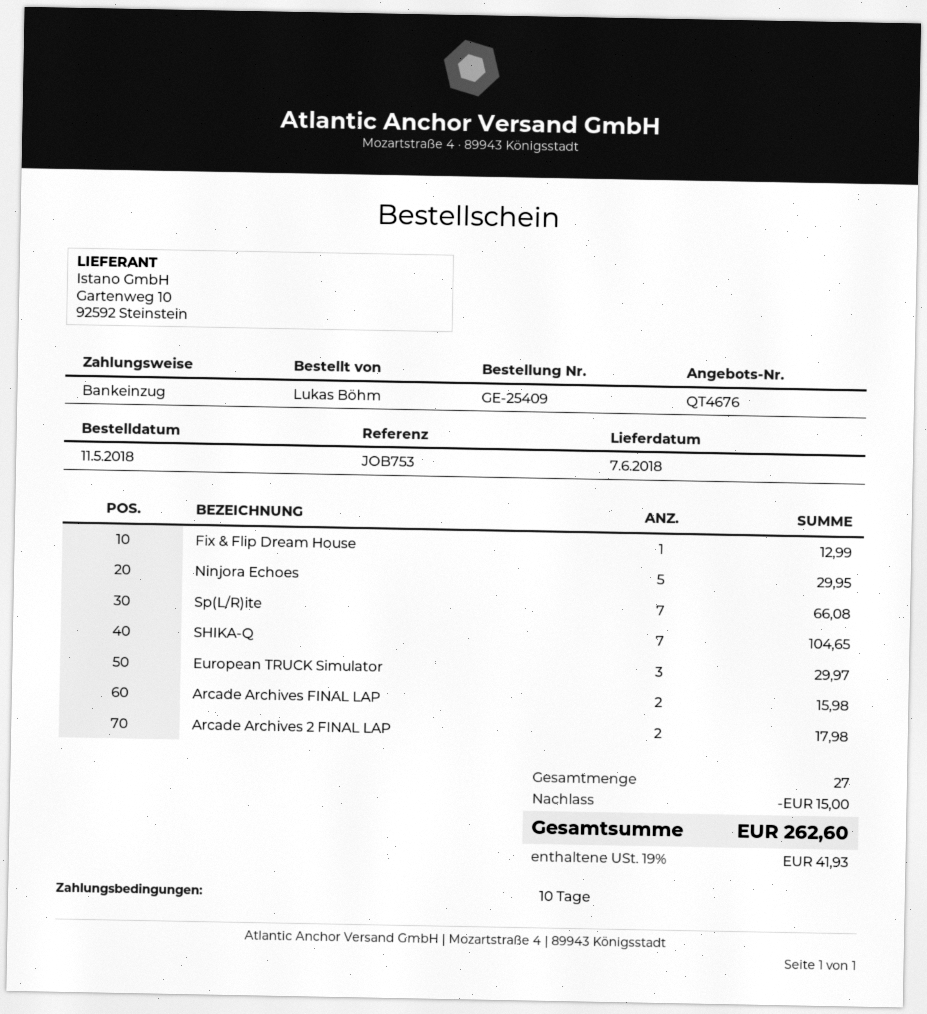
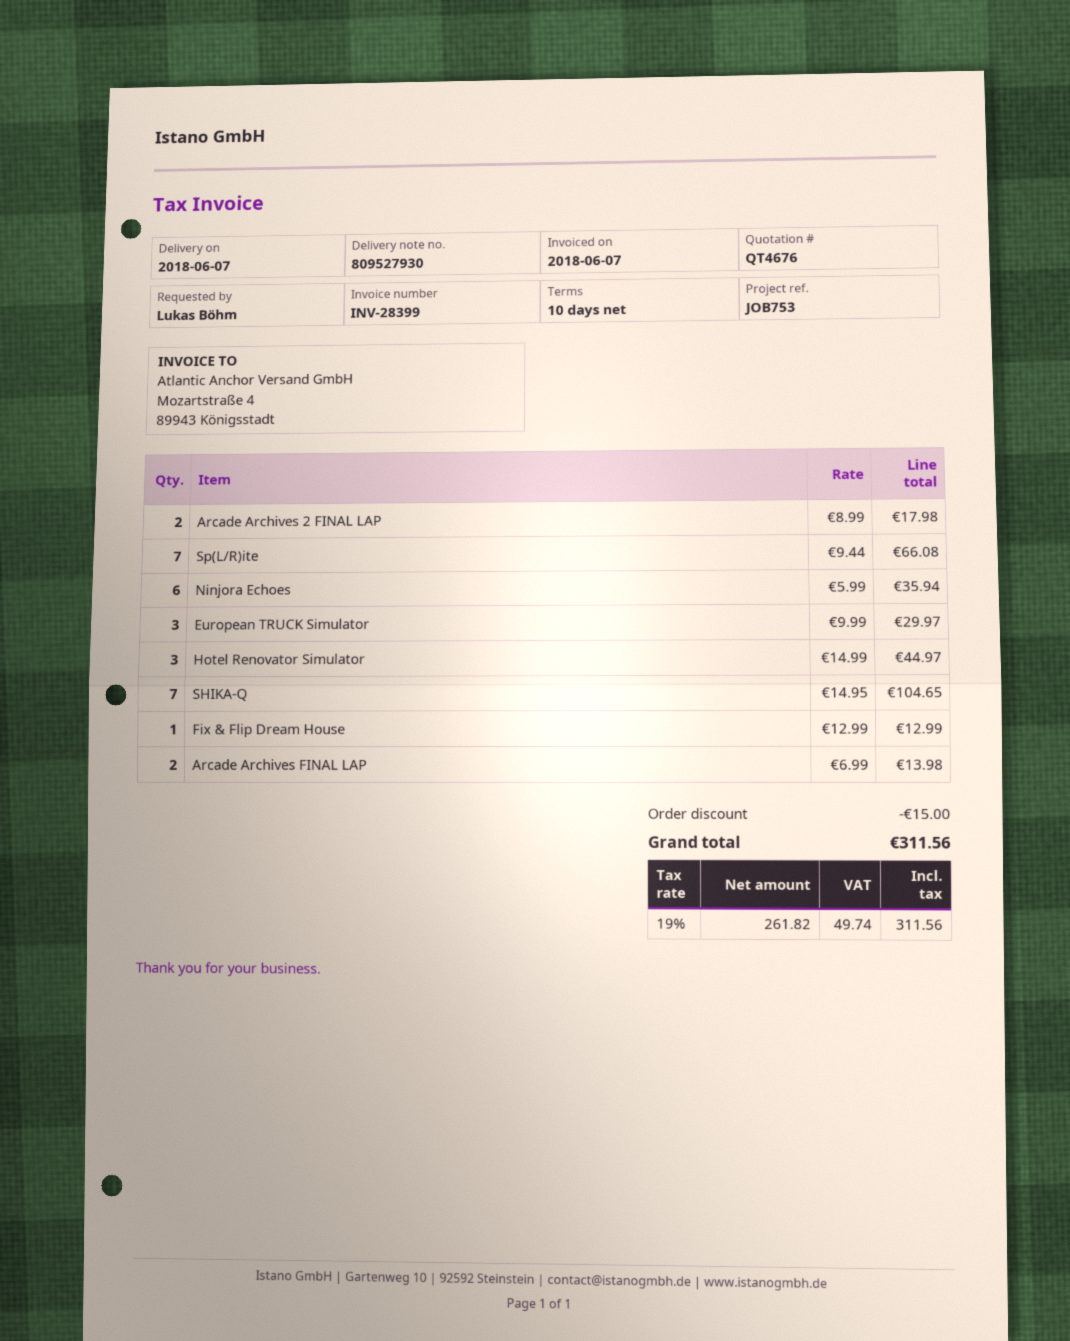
Ninjora Echoes: 5 for 29.95 -> 6 for 35.94
Arcade Archives FINAL LAP: 2 for 15.98 -> 2 for 13.98
Hotel Renovator Simulator: none -> 3 for 44.97
tax: 19% = 41.93 -> 19% = 49.74
total: 262.60 -> 311.56

